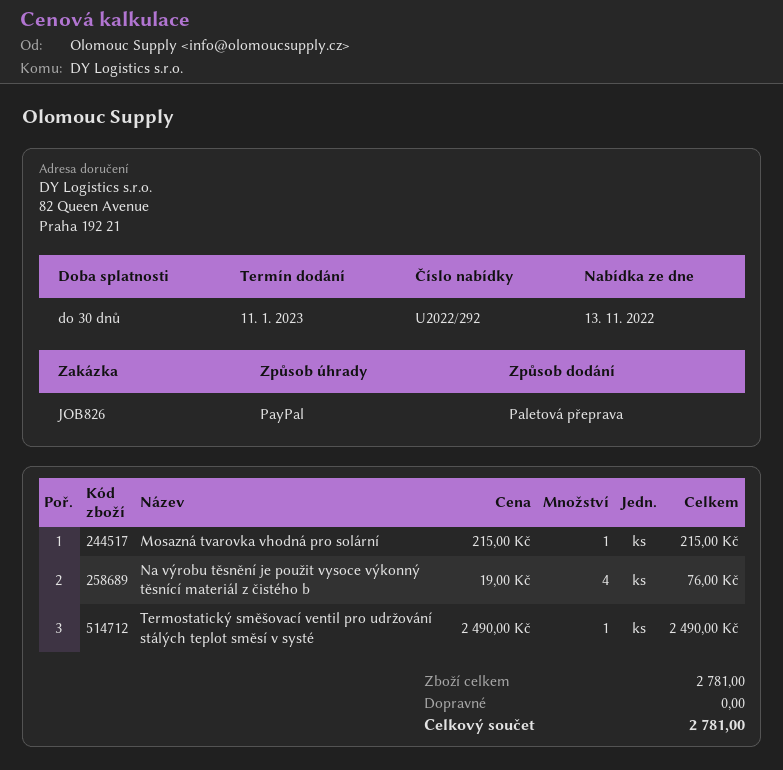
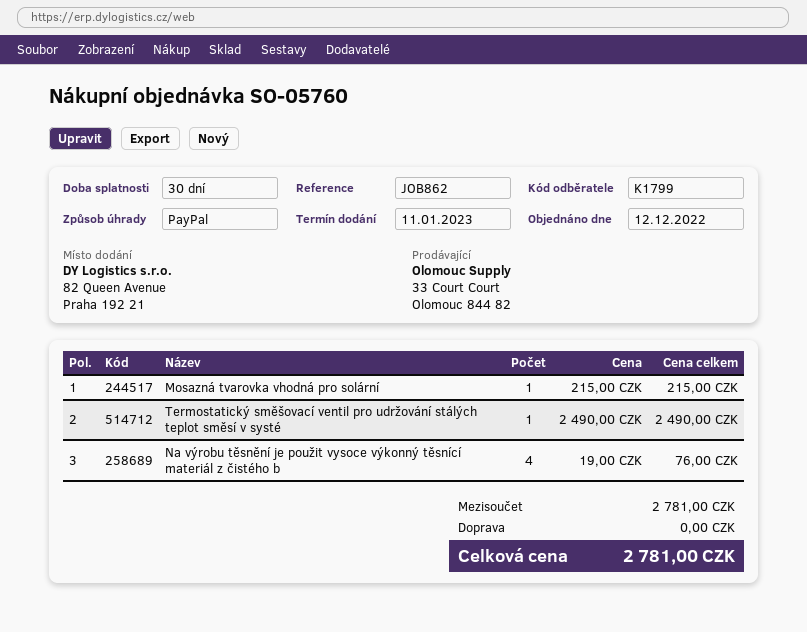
reference: JOB826 -> JOB862

